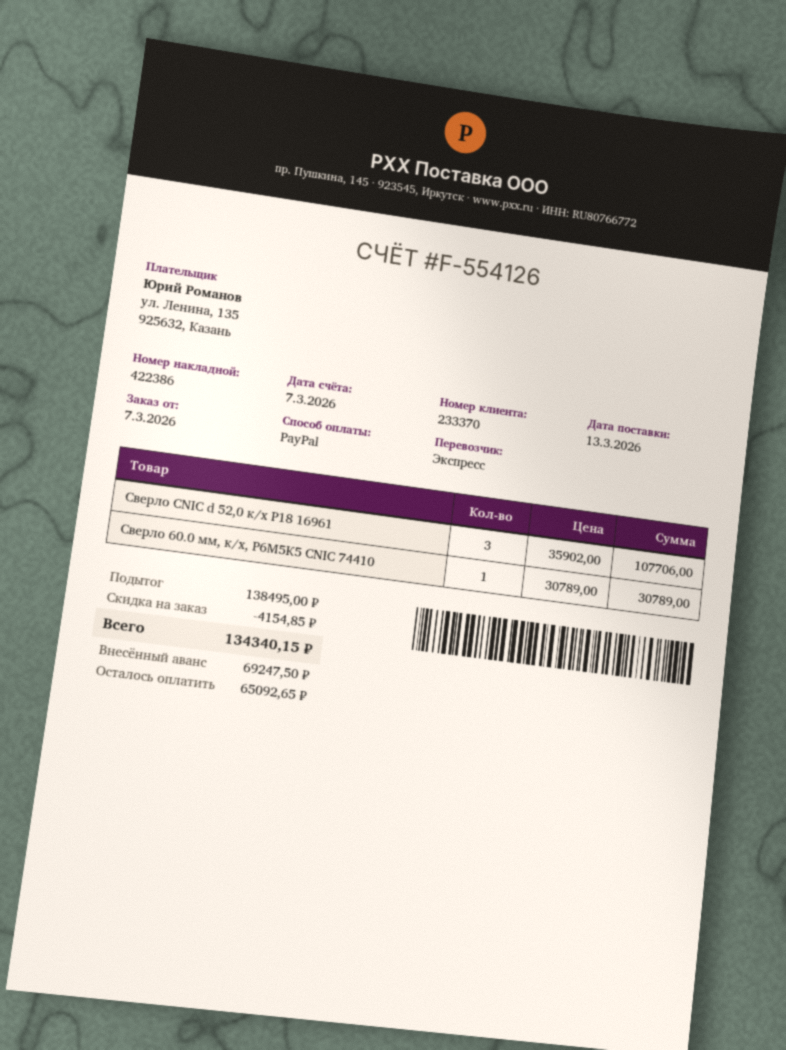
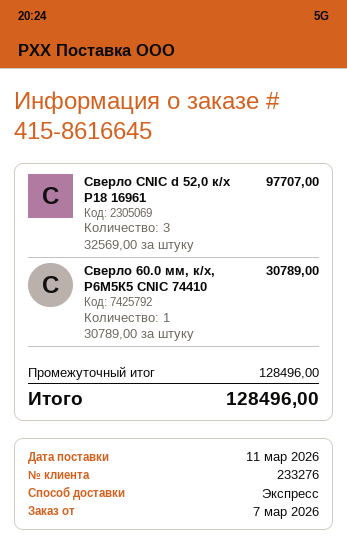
delivery date: 2026-03-13 -> 2026-03-11
customer number: 233370 -> 233276
Сверло CNIC d 52,0 к/х Р18 16961: 3 x 35902.00 = 107706.00 -> 3 x 32569.00 = 97707.00
subtotal: 138495.00 -> 128496.00
discount: 4154.85 -> none
total: 134340.15 -> 128496.00

